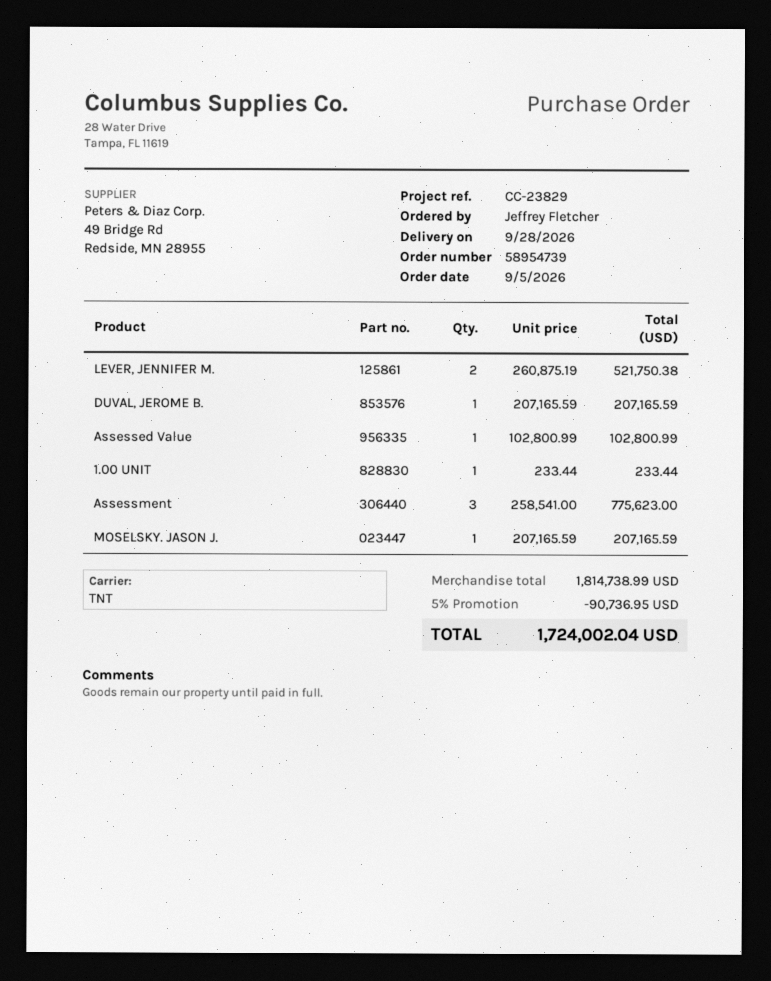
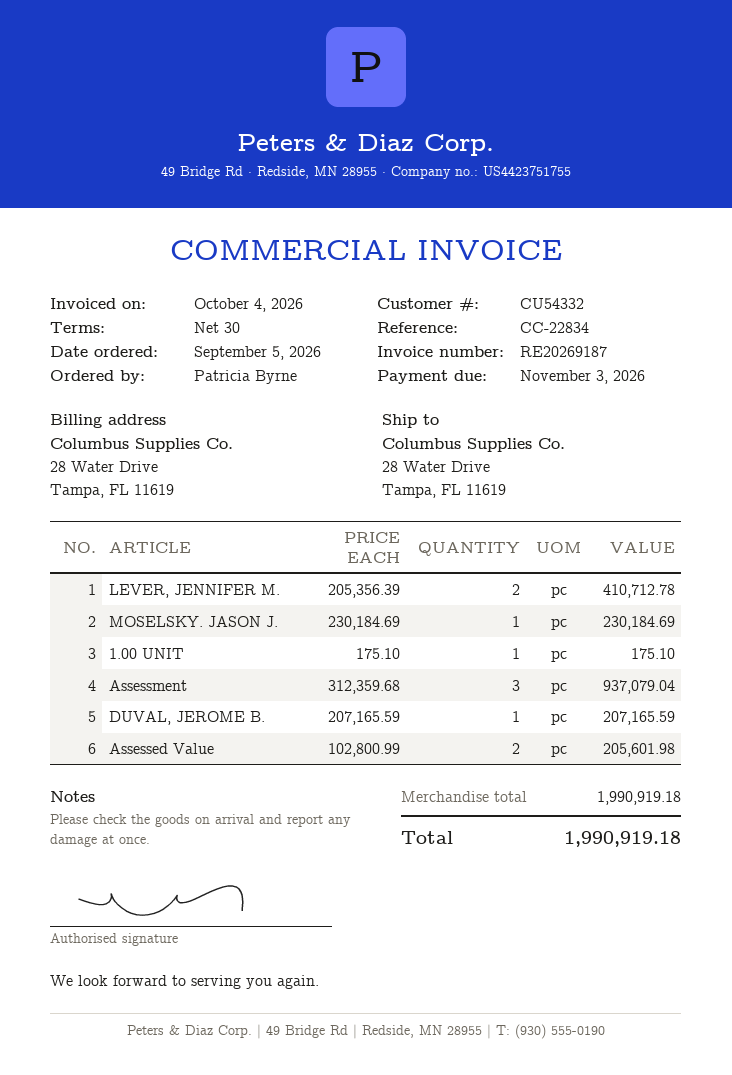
reference: CC-23829 -> CC-22834
ordered by: Jeffrey Fletcher -> Patricia Byrne
LEVER, JENNIFER M.: 2 x 260875.19 = 521750.38 -> 2 x 205356.39 = 410712.78
Assessed Value: 1 x 102800.99 = 102800.99 -> 2 x 102800.99 = 205601.98
1.00 UNIT: 1 x 233.44 = 233.44 -> 1 x 175.10 = 175.10
Assessment: 3 x 258541.00 = 775623.00 -> 3 x 312359.68 = 937079.04
MOSELSKY. JASON J.: 1 x 207165.59 = 207165.59 -> 1 x 230184.69 = 230184.69
subtotal: 1814738.99 -> 1990919.18
discount: 5% = 90736.95 -> none
total: 1724002.04 -> 1990919.18

